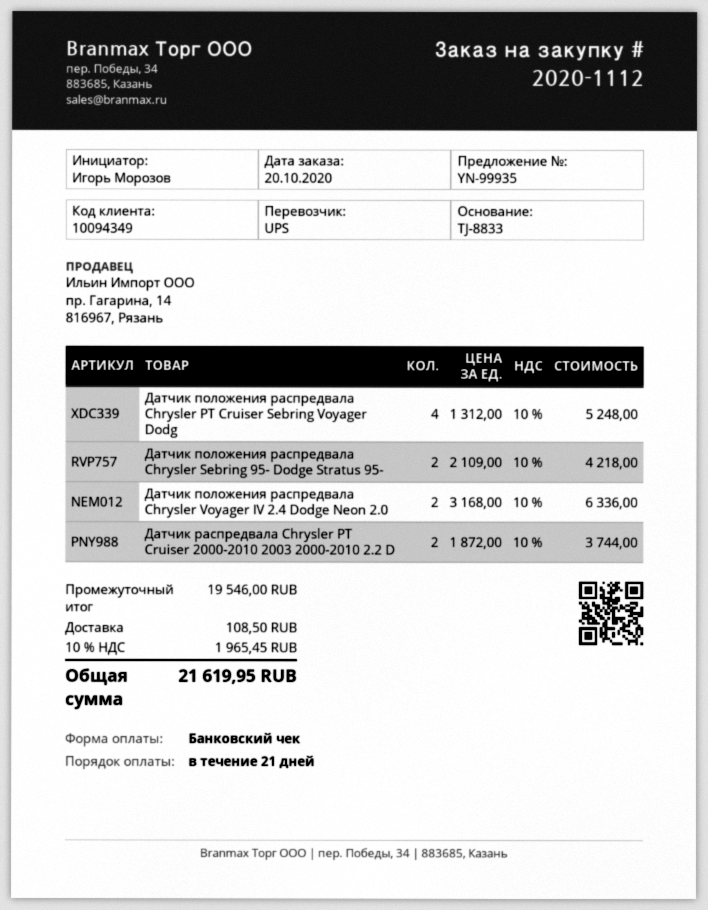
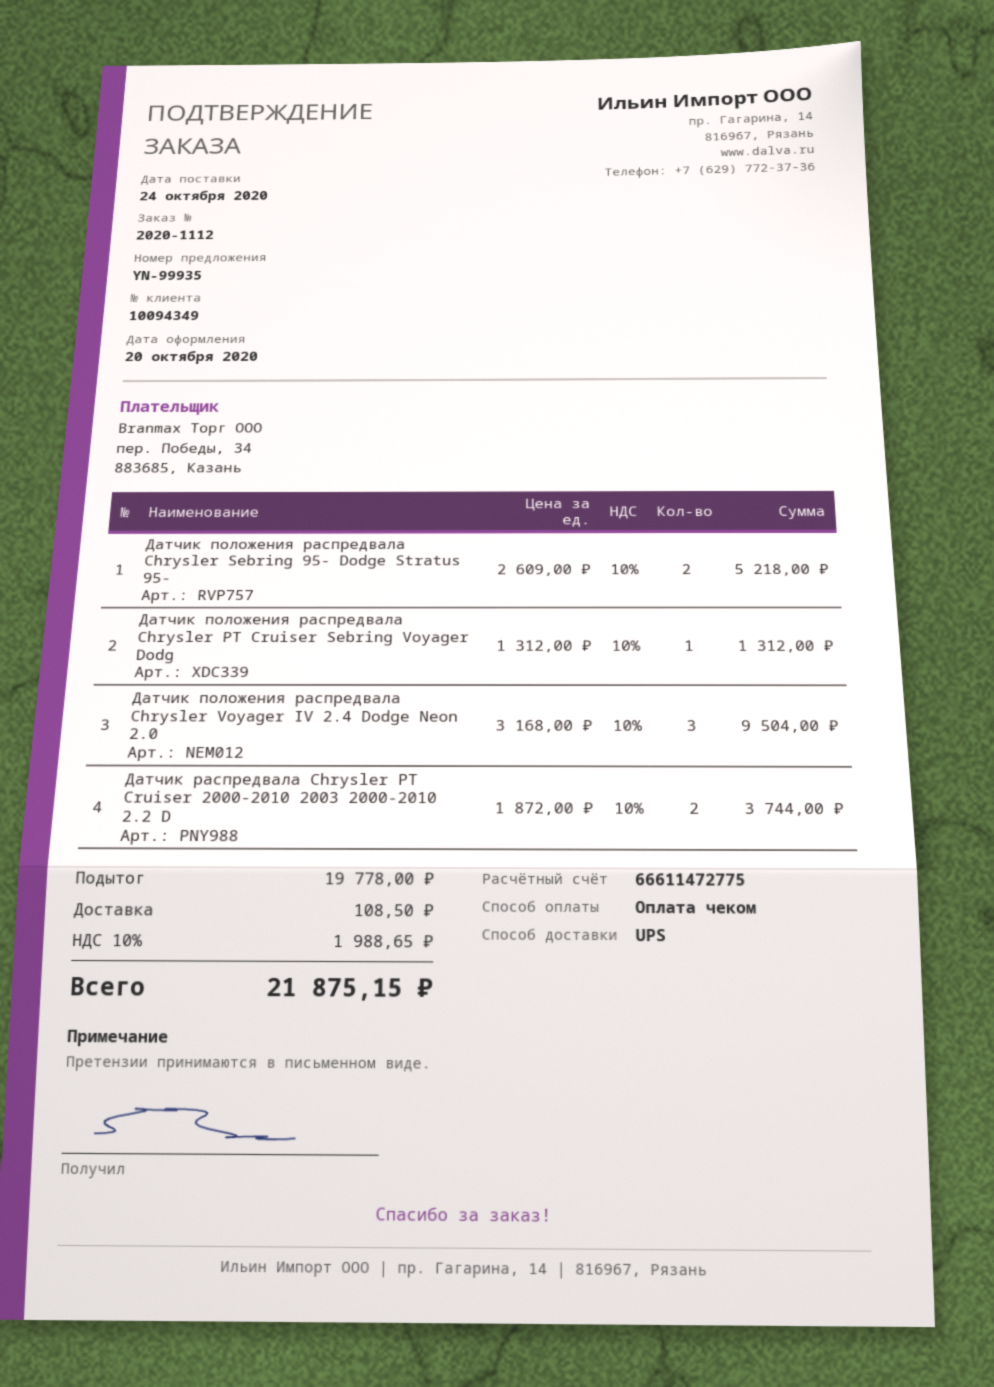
Датчик положения распредвала Chrysler PT Cruiser Sebring Voyager Dodg: 4 x 1312.00 = 5248.00 -> 1 x 1312.00 = 1312.00
Датчик положения распредвала Chrysler Sebring 95- Dodge Stratus 95-: 2 x 2109.00 = 4218.00 -> 2 x 2609.00 = 5218.00
Датчик положения распредвала Chrysler Voyager IV 2.4 Dodge Neon 2.0: 2 x 3168.00 = 6336.00 -> 3 x 3168.00 = 9504.00
subtotal: 19546.00 -> 19778.00
tax: 10% = 1965.45 -> 10% = 1988.65
total: 21619.95 -> 21875.15

